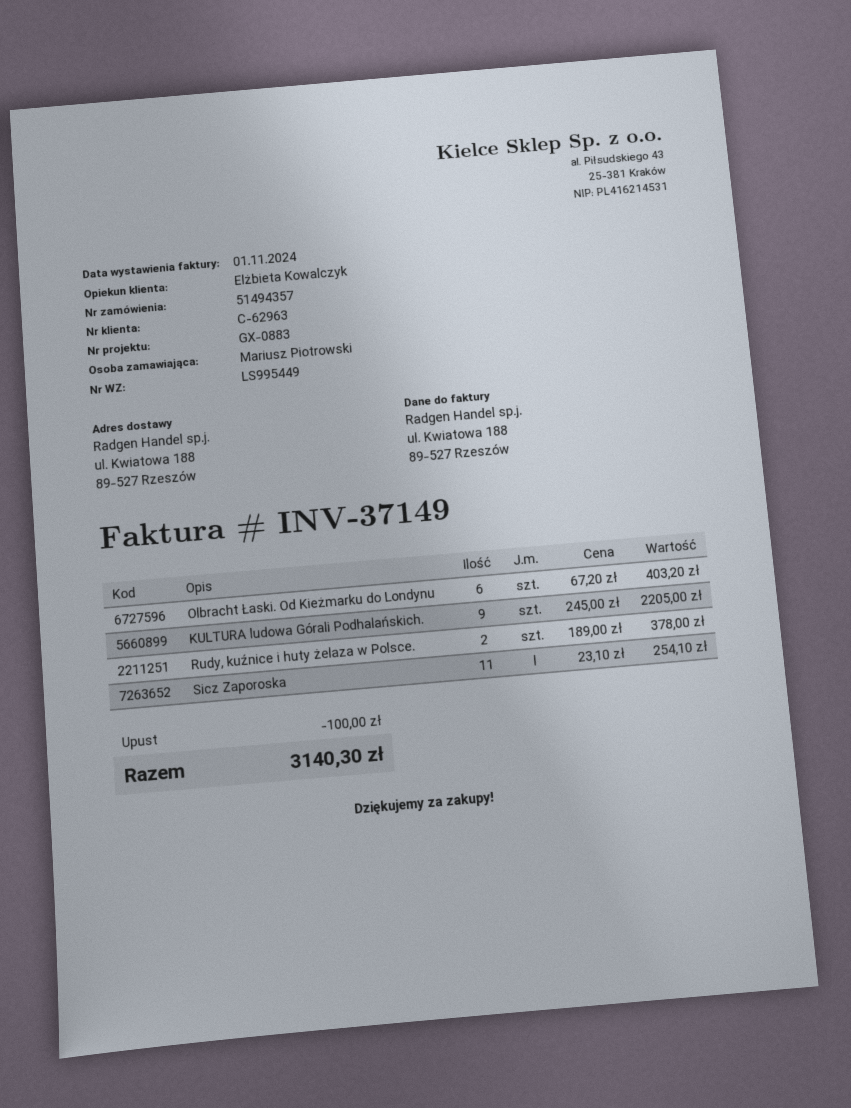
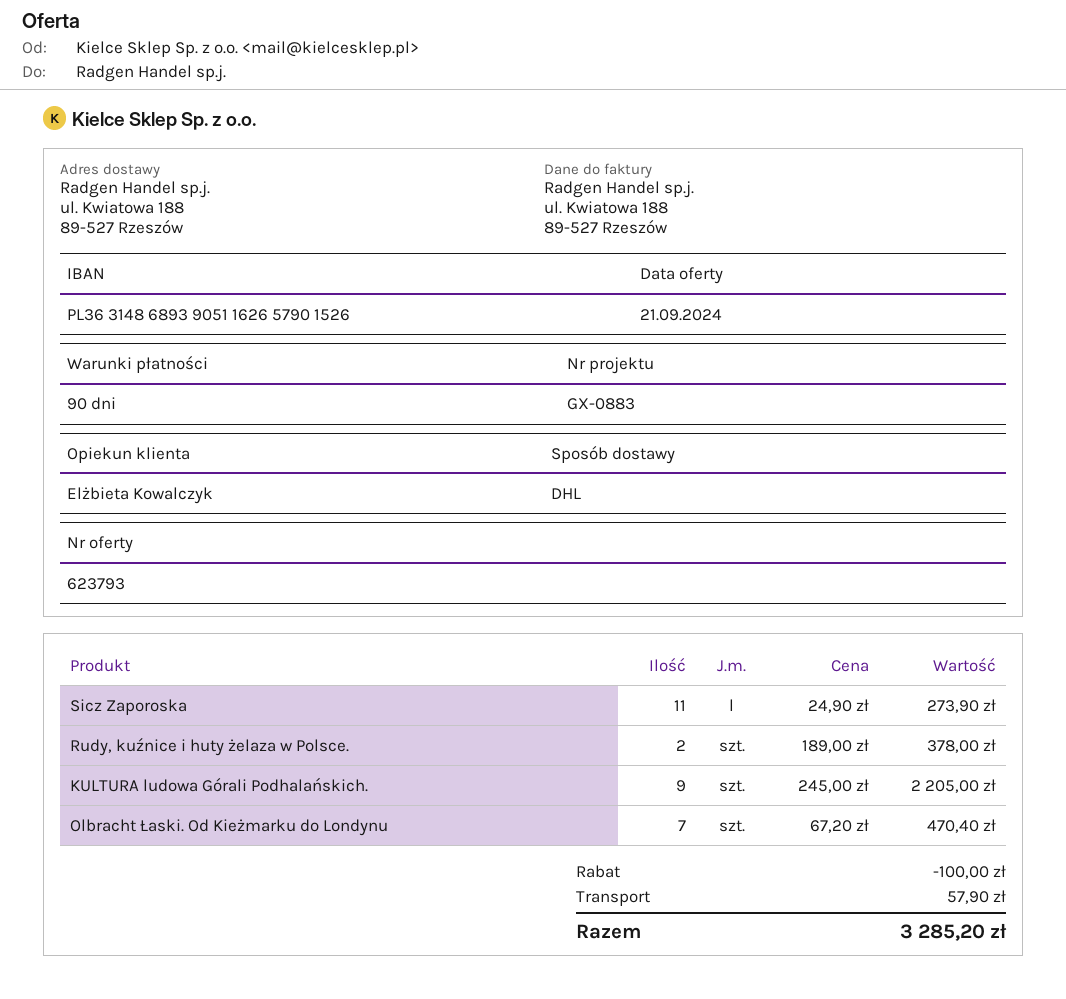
Olbracht Łaski. Od Kieżmarku do Londynu: 6 x 67.20 = 403.20 -> 7 x 67.20 = 470.40
Sicz Zaporoska: 11 x 23.10 = 254.10 -> 11 x 24.90 = 273.90
shipping: none -> 57.90
total: 3140.30 -> 3285.20

